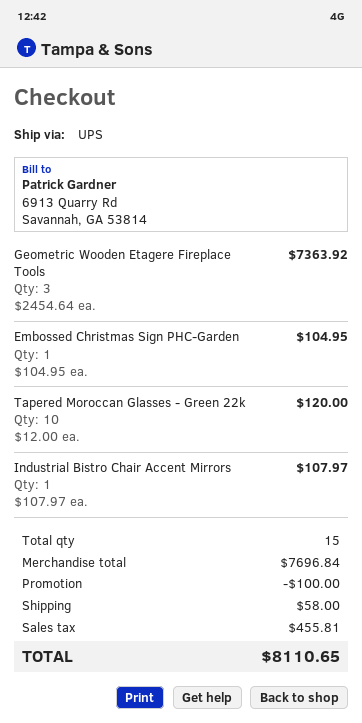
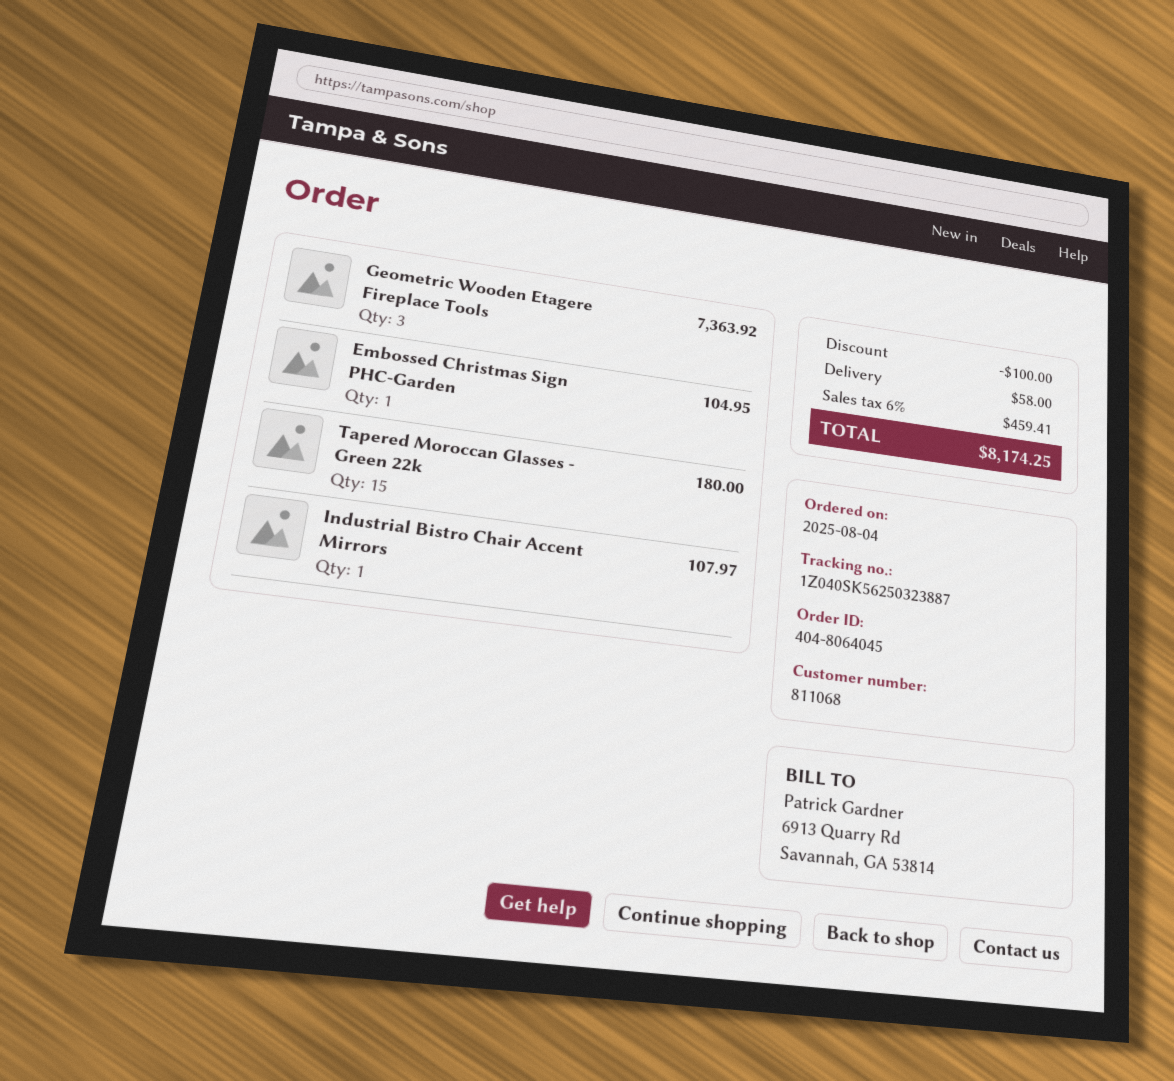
Tapered Moroccan Glasses - Green 22k: 10 for 120.00 -> 15 for 180.00
tax: 455.81 -> 459.41
total: 8110.65 -> 8174.25

